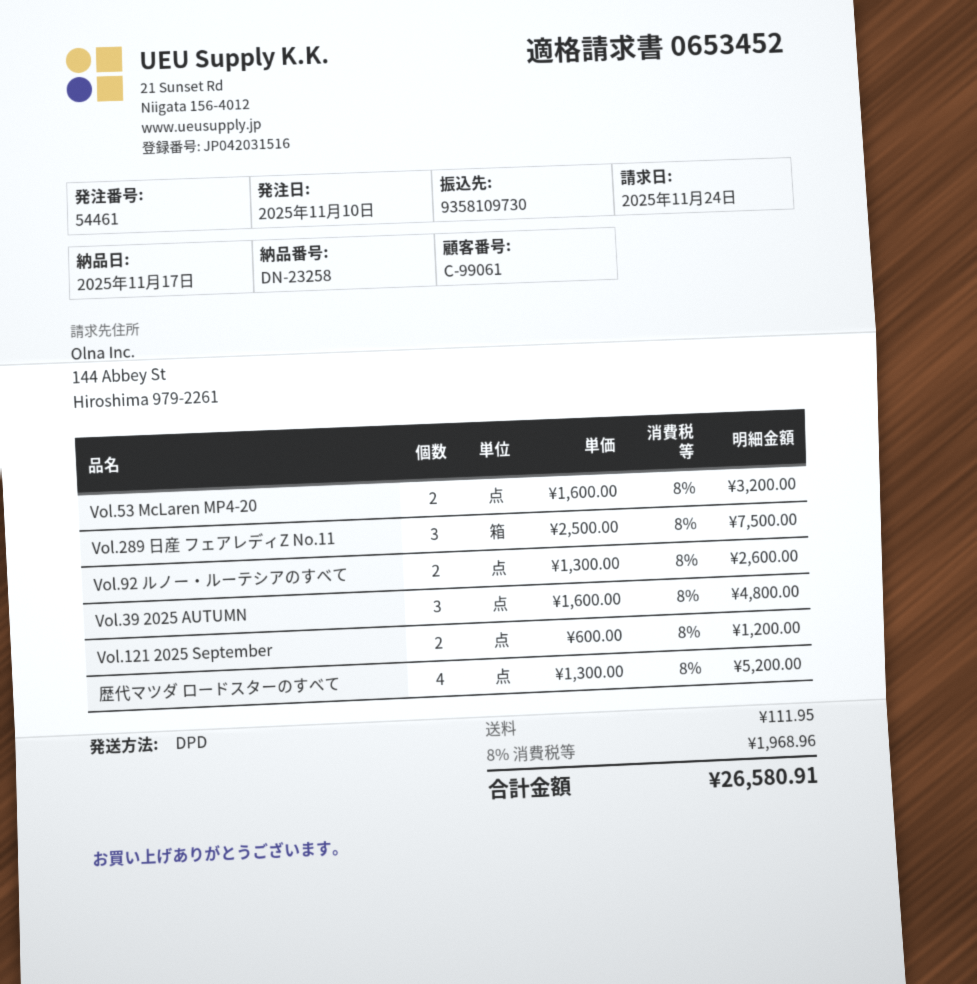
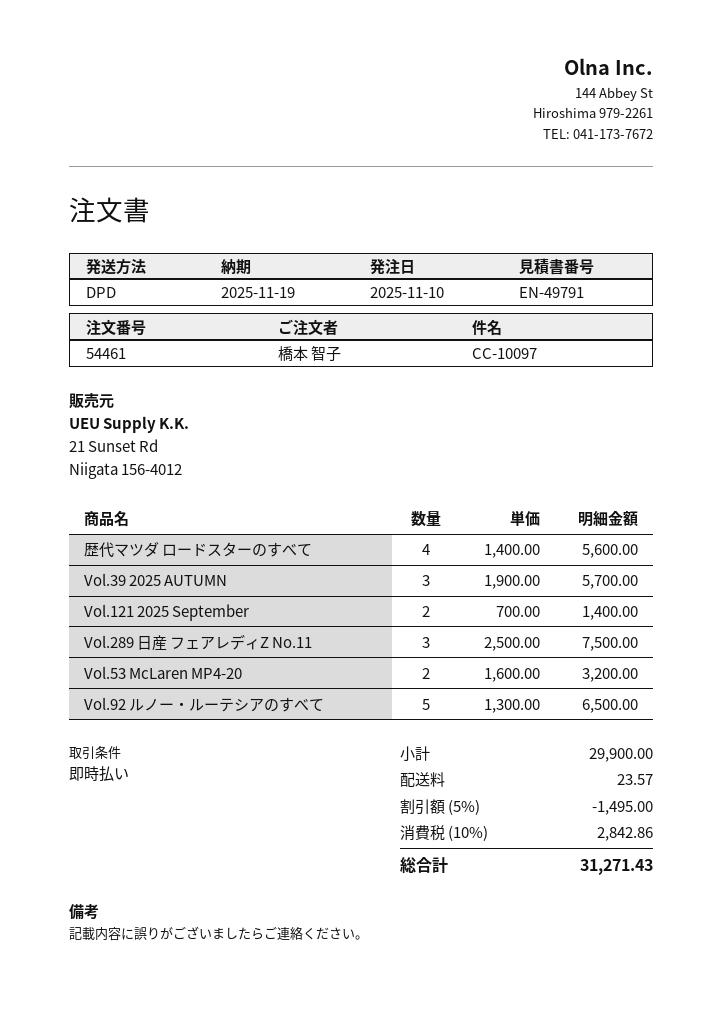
delivery date: 2025-11-17 -> 2025-11-19
Vol.92 ルノー・ルーテシアのすべて: 2 x 1300.00 = 2600.00 -> 5 x 1300.00 = 6500.00
Vol.39 2025 AUTUMN: 3 x 1600.00 = 4800.00 -> 3 x 1900.00 = 5700.00
Vol.121 2025 September: 2 x 600.00 = 1200.00 -> 2 x 700.00 = 1400.00
歴代マツダ ロードスターのすべて: 4 x 1300.00 = 5200.00 -> 4 x 1400.00 = 5600.00
discount: none -> 5% = 1495.00
shipping: 111.95 -> 23.57
tax: 8% = 1968.96 -> 10% = 2842.86
total: 26580.91 -> 31271.43

